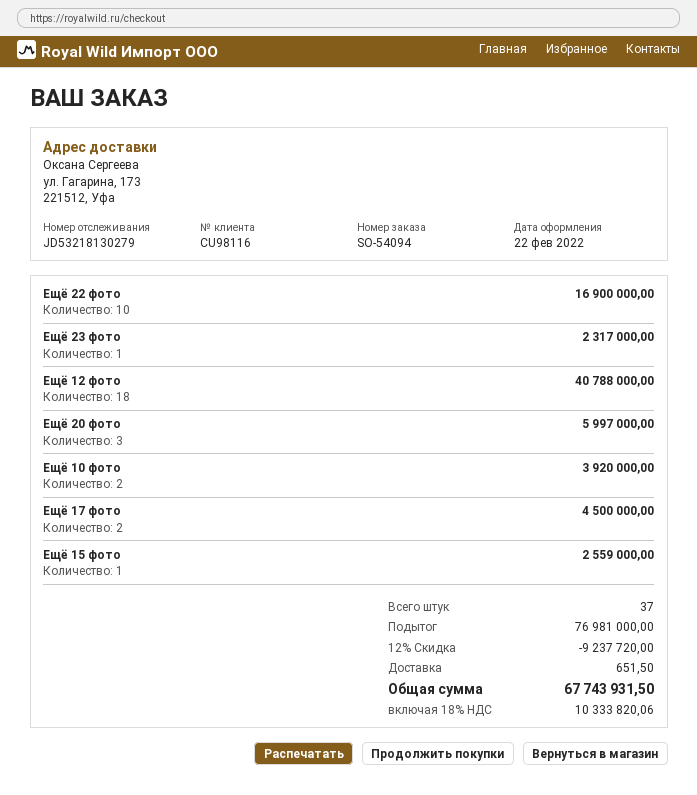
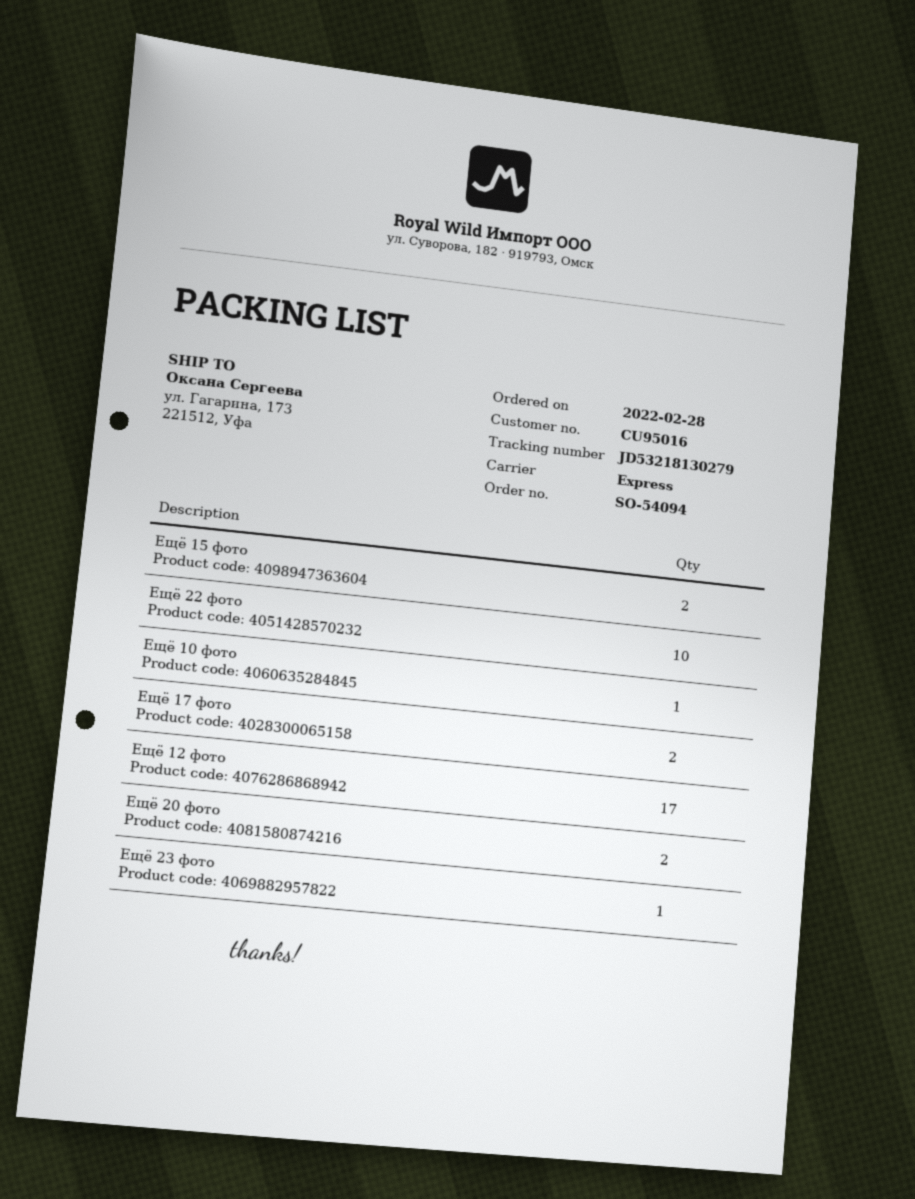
order date: 2022-02-22 -> 2022-02-28
customer number: CU98116 -> CU95016
Ещё 12 фото: 18 -> 17
Ещё 20 фото: 3 -> 2
Ещё 10 фото: 2 -> 1
Ещё 15 фото: 1 -> 2

